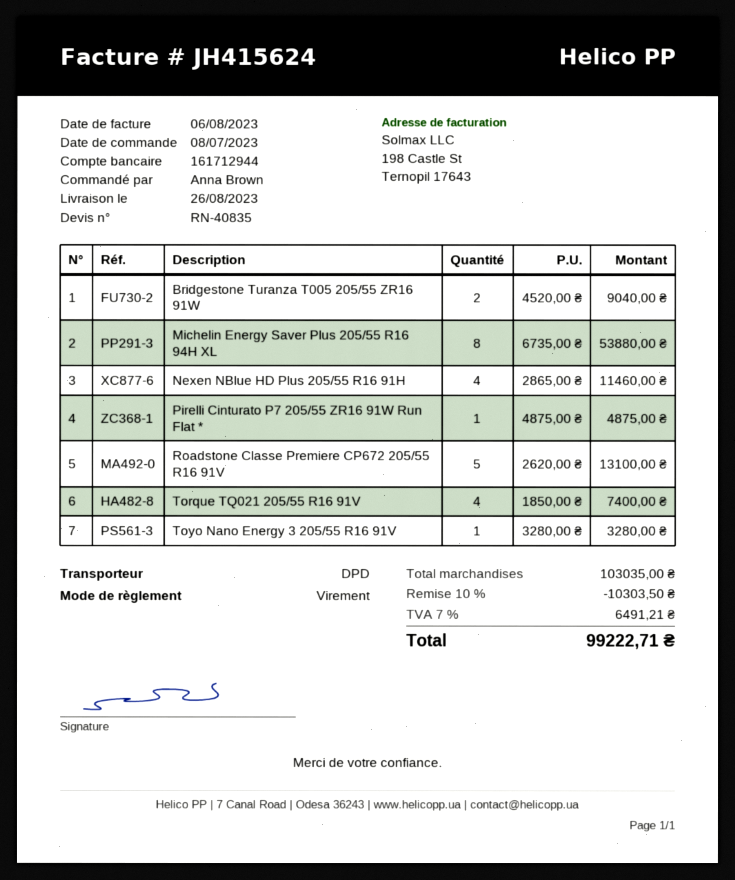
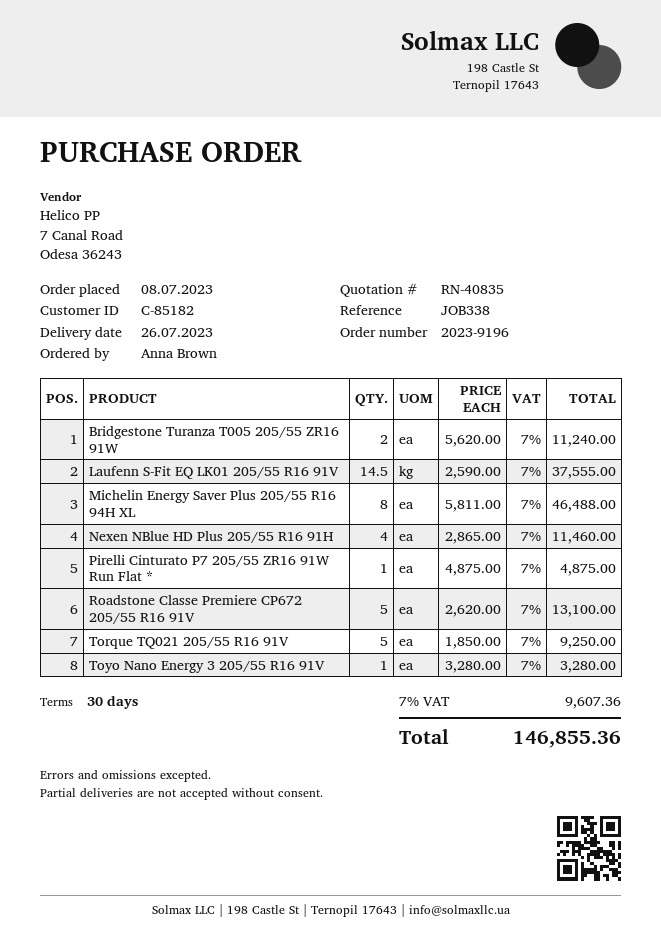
delivery date: 2023-08-26 -> 2023-07-26
Bridgestone Turanza T005 205/55 ZR16 91W: 2 x 4520.00 = 9040.00 -> 2 x 5620.00 = 11240.00
Michelin Energy Saver Plus 205/55 R16 94H XL: 8 x 6735.00 = 53880.00 -> 8 x 5811.00 = 46488.00
Torque TQ021 205/55 R16 91V: 4 x 1850.00 = 7400.00 -> 5 x 1850.00 = 9250.00
Laufenn S-Fit EQ LK01 205/55 R16 91V: none -> 14.5 x 2590.00 = 37555.00
discount: 10% = 10303.50 -> none
tax: 7% = 6491.21 -> 7% = 9607.36
total: 99222.71 -> 146855.36

